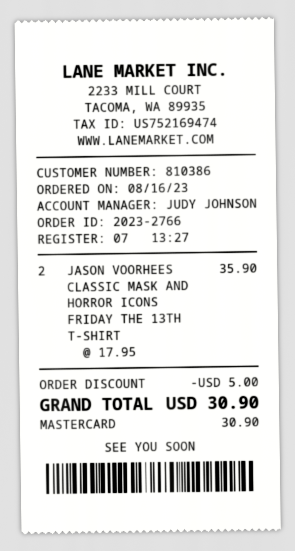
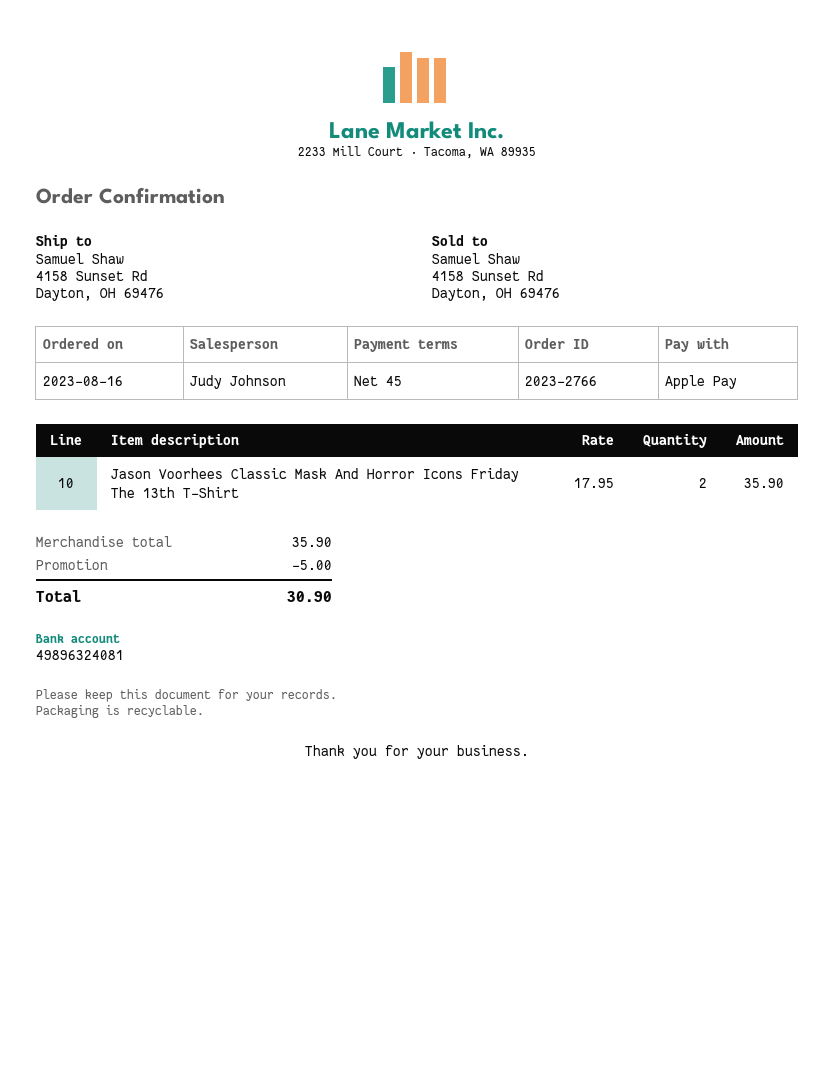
payment method: Mastercard -> Apple Pay

